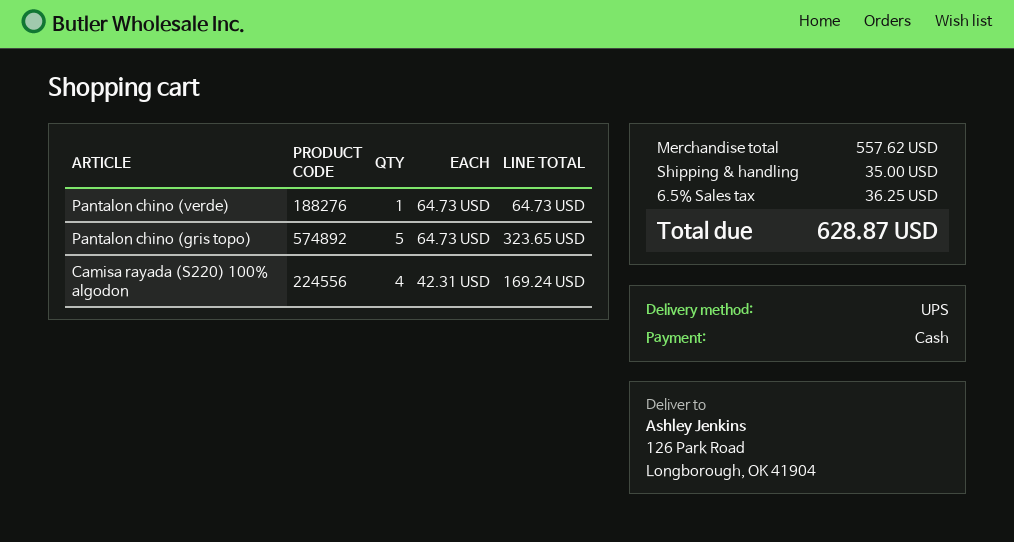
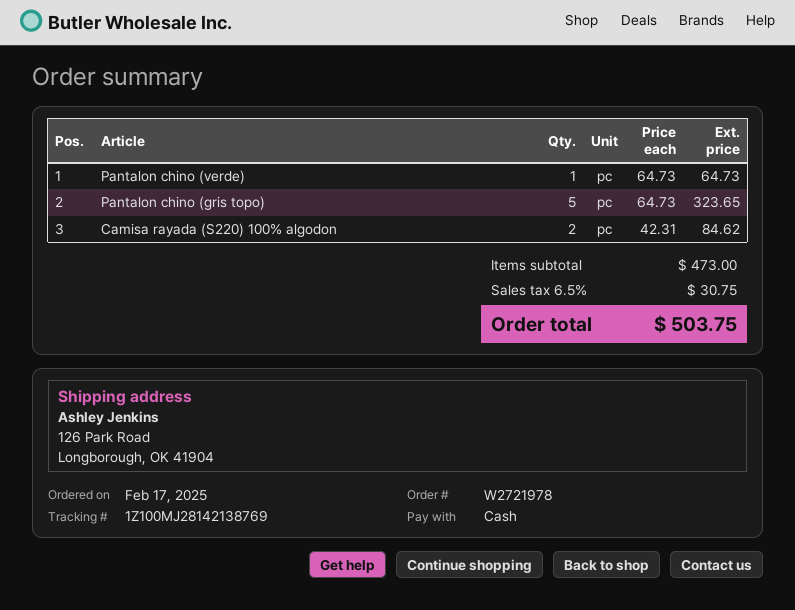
Camisa rayada (S220) 100% algodon: 4 x 42.31 = 169.24 -> 2 x 42.31 = 84.62
subtotal: 557.62 -> 473.00
shipping: 35.00 -> none
tax: 6.5% = 36.25 -> 6.5% = 30.75
total: 628.87 -> 503.75

